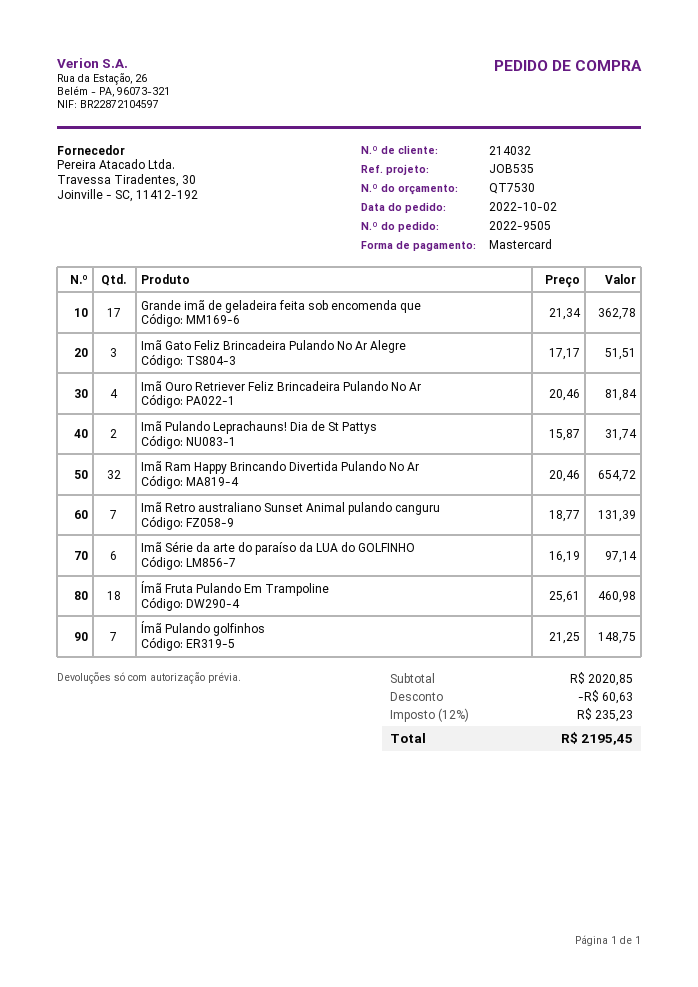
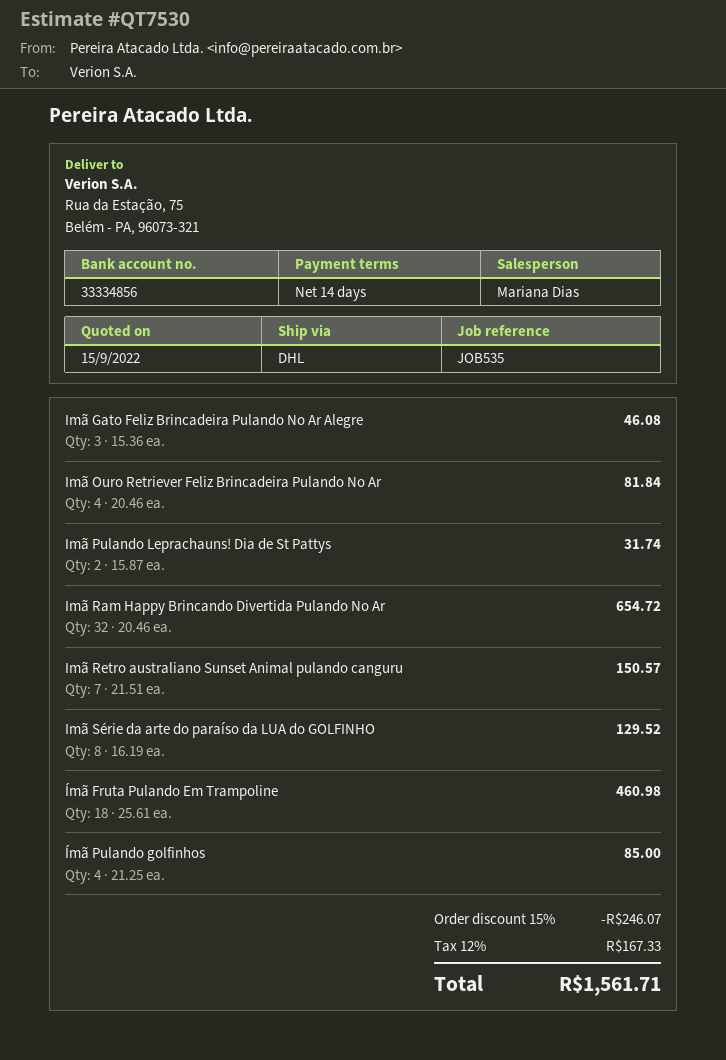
Grande imã de geladeira feita sob encomenda que: 17 x 21.34 = 362.78 -> none
Imã Gato Feliz Brincadeira Pulando No Ar Alegre: 3 x 17.17 = 51.51 -> 3 x 15.36 = 46.08
Imã Retro australiano Sunset Animal pulando canguru: 7 x 18.77 = 131.39 -> 7 x 21.51 = 150.57
Imã Série da arte do paraíso da LUA do GOLFINHO: 6 x 16.19 = 97.14 -> 8 x 16.19 = 129.52
Ímã Pulando golfinhos: 7 x 21.25 = 148.75 -> 4 x 21.25 = 85.00
discount: 60.63 -> 246.07
tax: 12% = 235.23 -> 12% = 167.33
total: 2195.45 -> 1561.71

